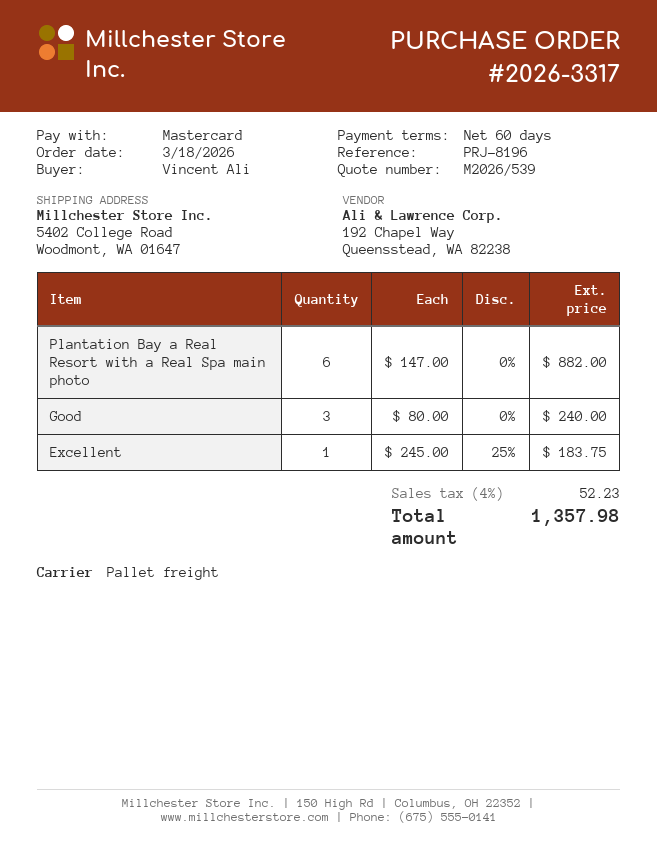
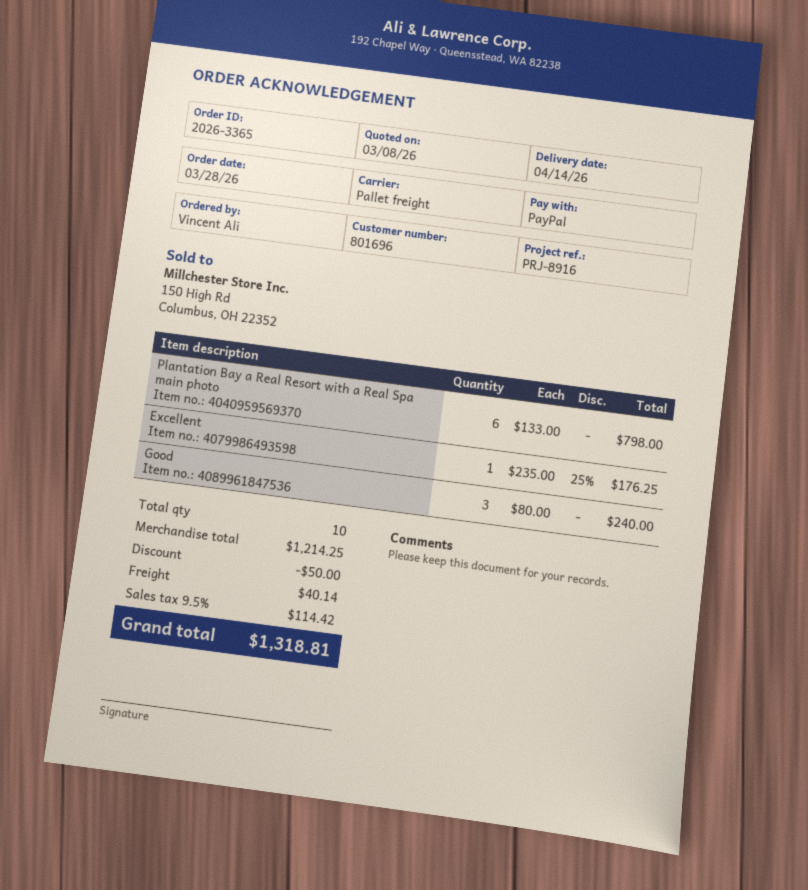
order number: 2026-3317 -> 2026-3365
order date: 2026-03-18 -> 2026-03-28
reference: PRJ-8196 -> PRJ-8916
payment method: Mastercard -> PayPal
Plantation Bay a Real Resort with a Real Spa main photo: 6 x 147.00 = 882.00 -> 6 x 133.00 = 798.00
Excellent: 1 x 245.00 - 25% = 183.75 -> 1 x 235.00 - 25% = 176.25
discount: none -> 50.00
shipping: none -> 40.14
tax: 4% = 52.23 -> 9.5% = 114.42
total: 1357.98 -> 1318.81

